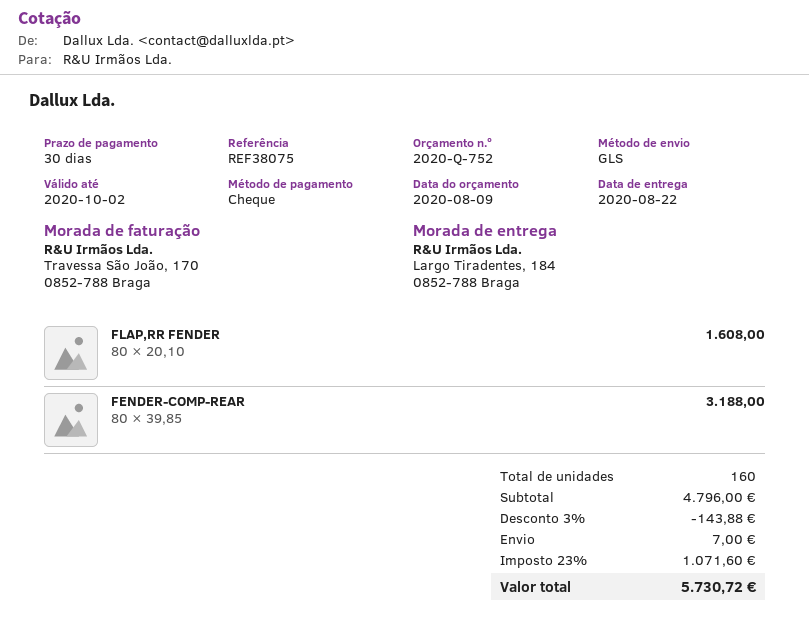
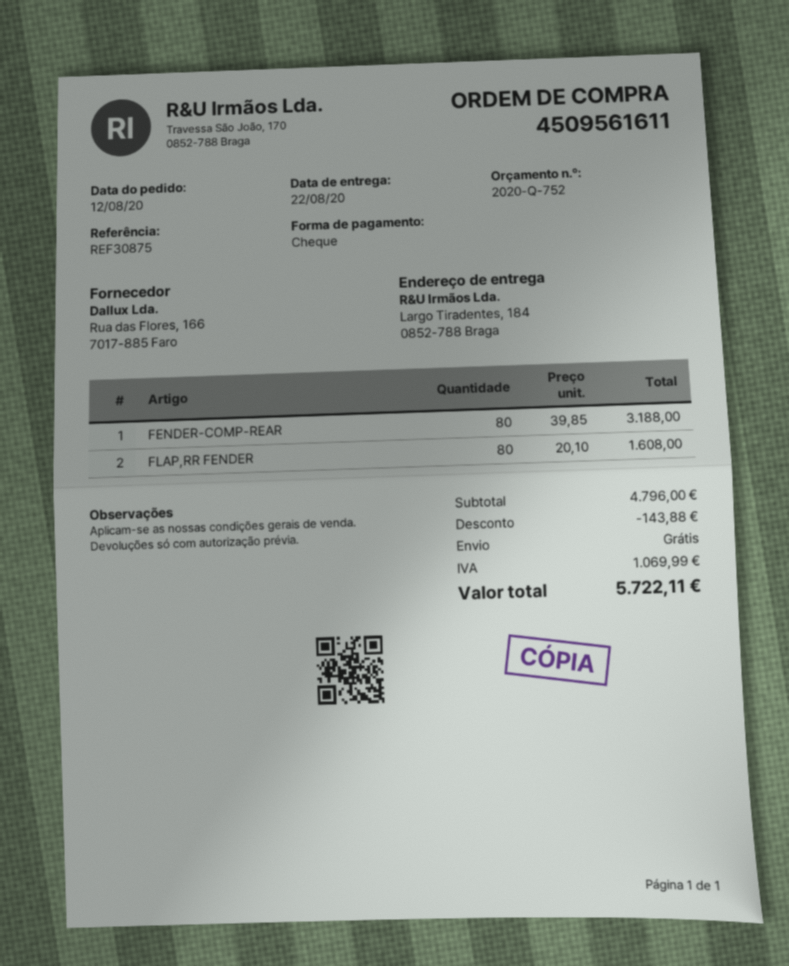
reference: REF38075 -> REF30875
shipping: 7.00 -> 0.00
tax: 1071.60 -> 1069.99
total: 5730.72 -> 5722.11

